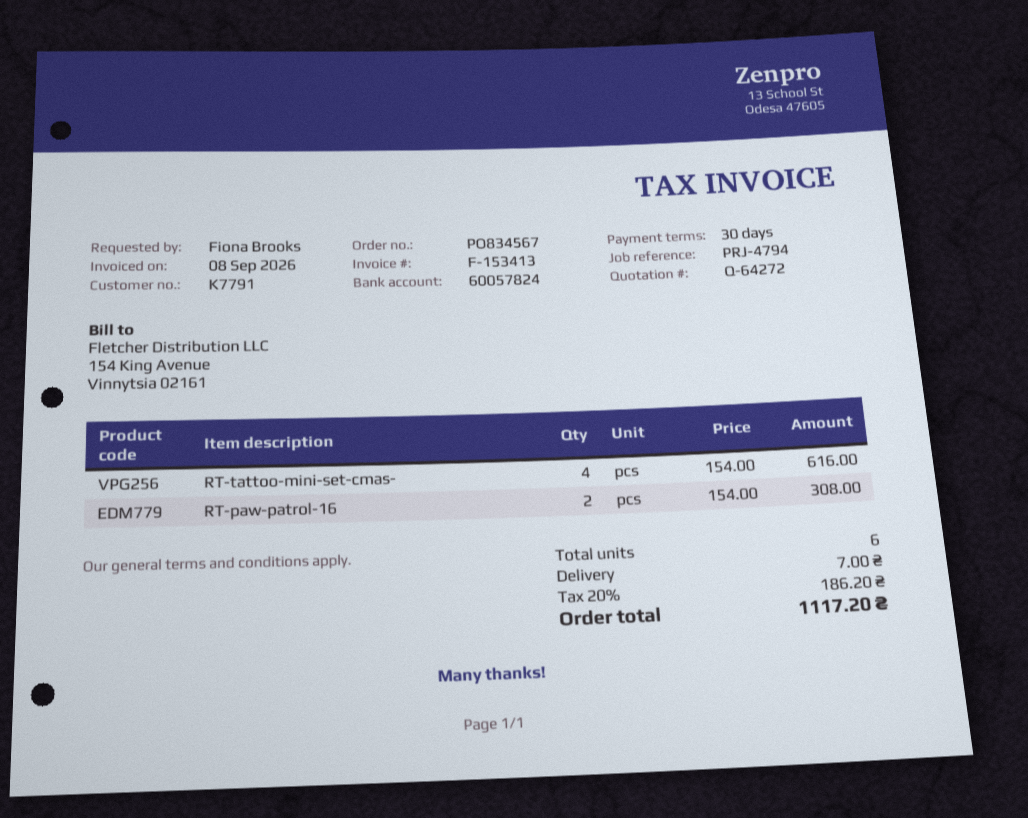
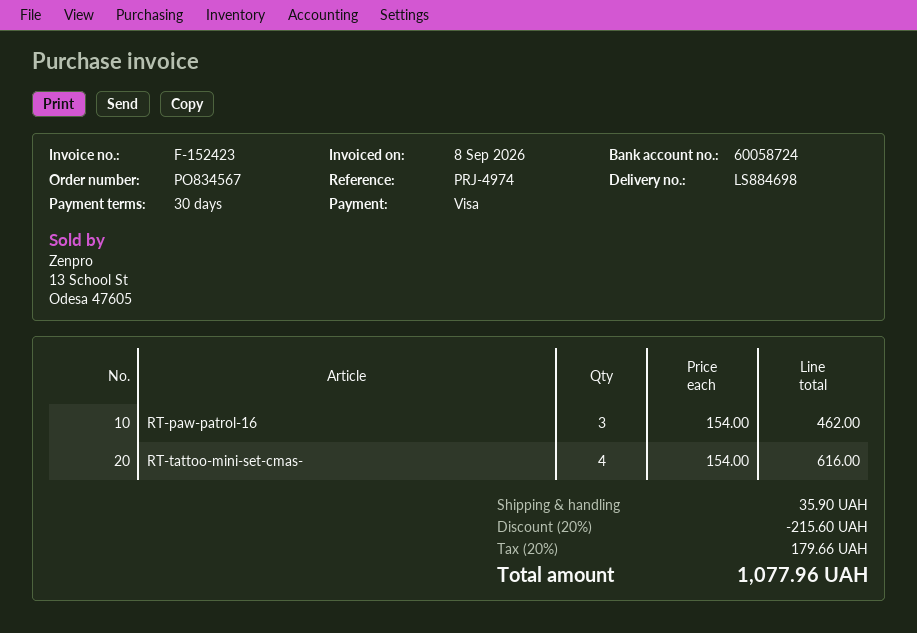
invoice number: F-153413 -> F-152423
reference: PRJ-4794 -> PRJ-4974
bank account: 60057824 -> 60058724
RT-paw-patrol-16: 2 x 154.00 = 308.00 -> 3 x 154.00 = 462.00
discount: none -> 20% = 215.60
shipping: 7.00 -> 35.90
tax: 20% = 186.20 -> 20% = 179.66
total: 1117.20 -> 1077.96

